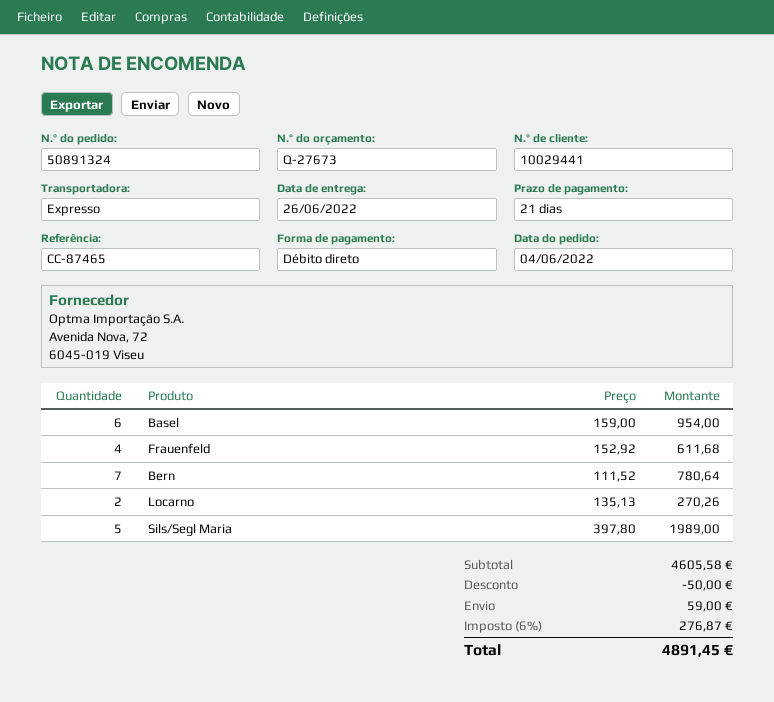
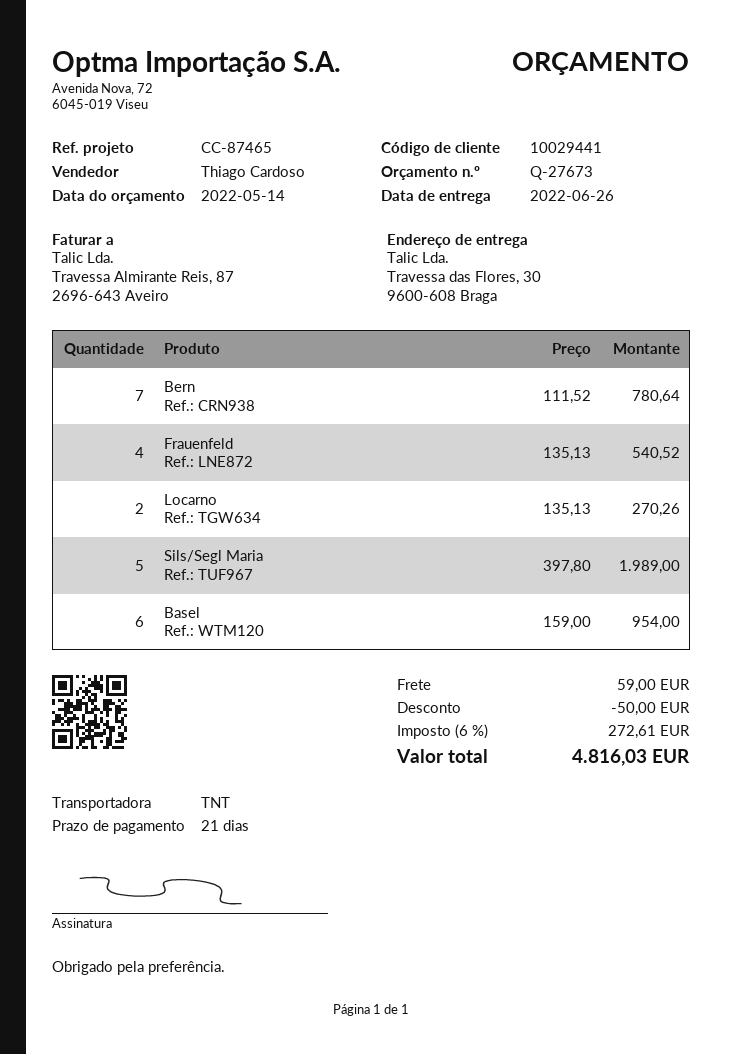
shipping method: express -> TNT
Frauenfeld: 4 x 152.92 = 611.68 -> 4 x 135.13 = 540.52
tax: 6% = 276.87 -> 6% = 272.61
total: 4891.45 -> 4816.03

